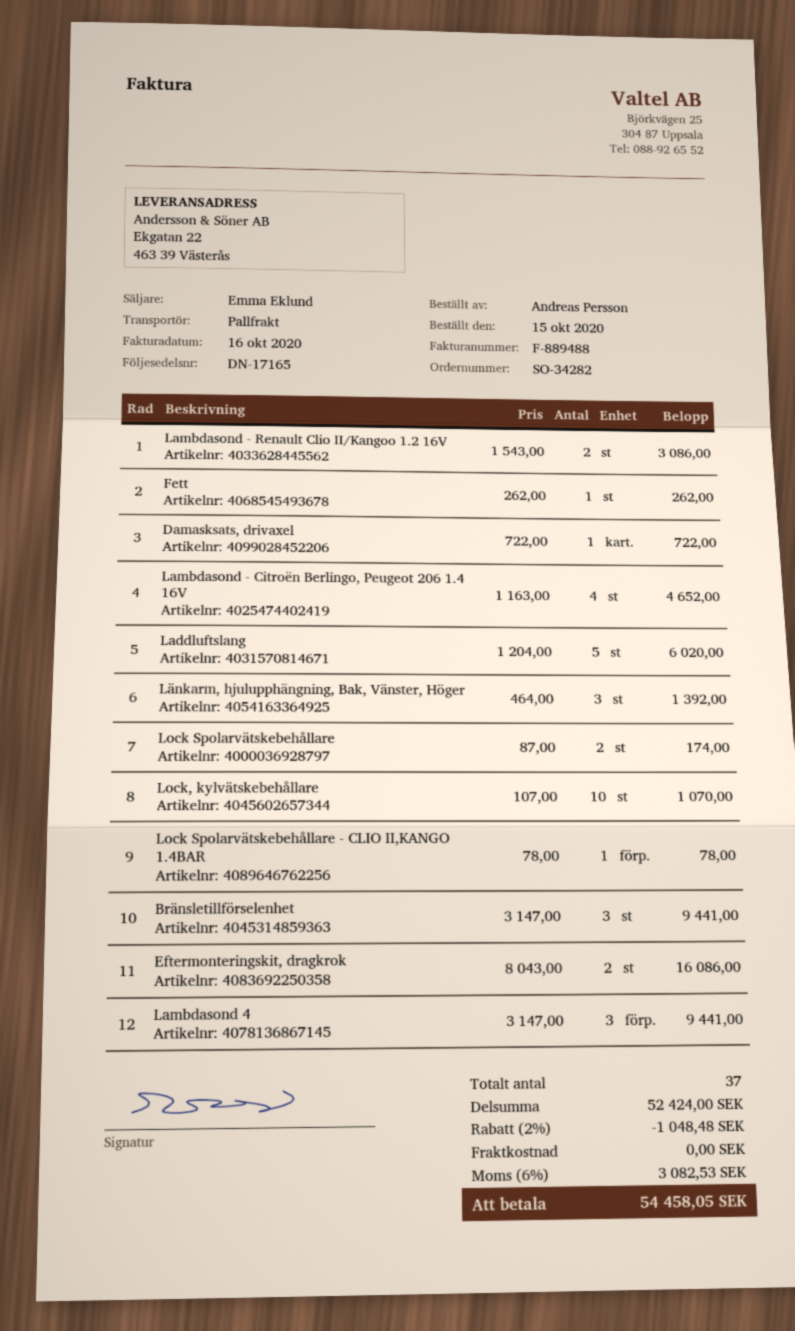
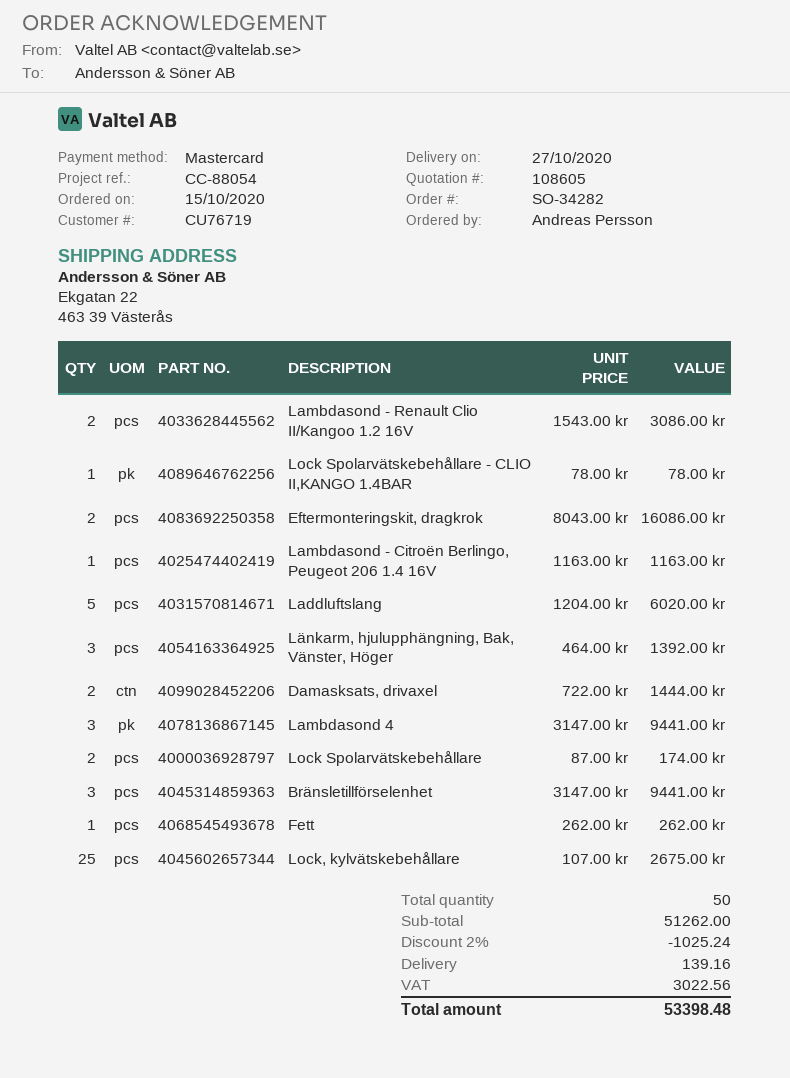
Damasksats, drivaxel: 1 x 722.00 = 722.00 -> 2 x 722.00 = 1444.00
Lambdasond - Citroën Berlingo, Peugeot 206 1.4 16V: 4 x 1163.00 = 4652.00 -> 1 x 1163.00 = 1163.00
Lock, kylvätskebehållare: 10 x 107.00 = 1070.00 -> 25 x 107.00 = 2675.00
total quantity: 37 -> 50
subtotal: 52424.00 -> 51262.00
discount: 2% = 1048.48 -> 2% = 1025.24
shipping: 0.00 -> 139.16
tax: 3082.53 -> 3022.56
total: 54458.05 -> 53398.48

